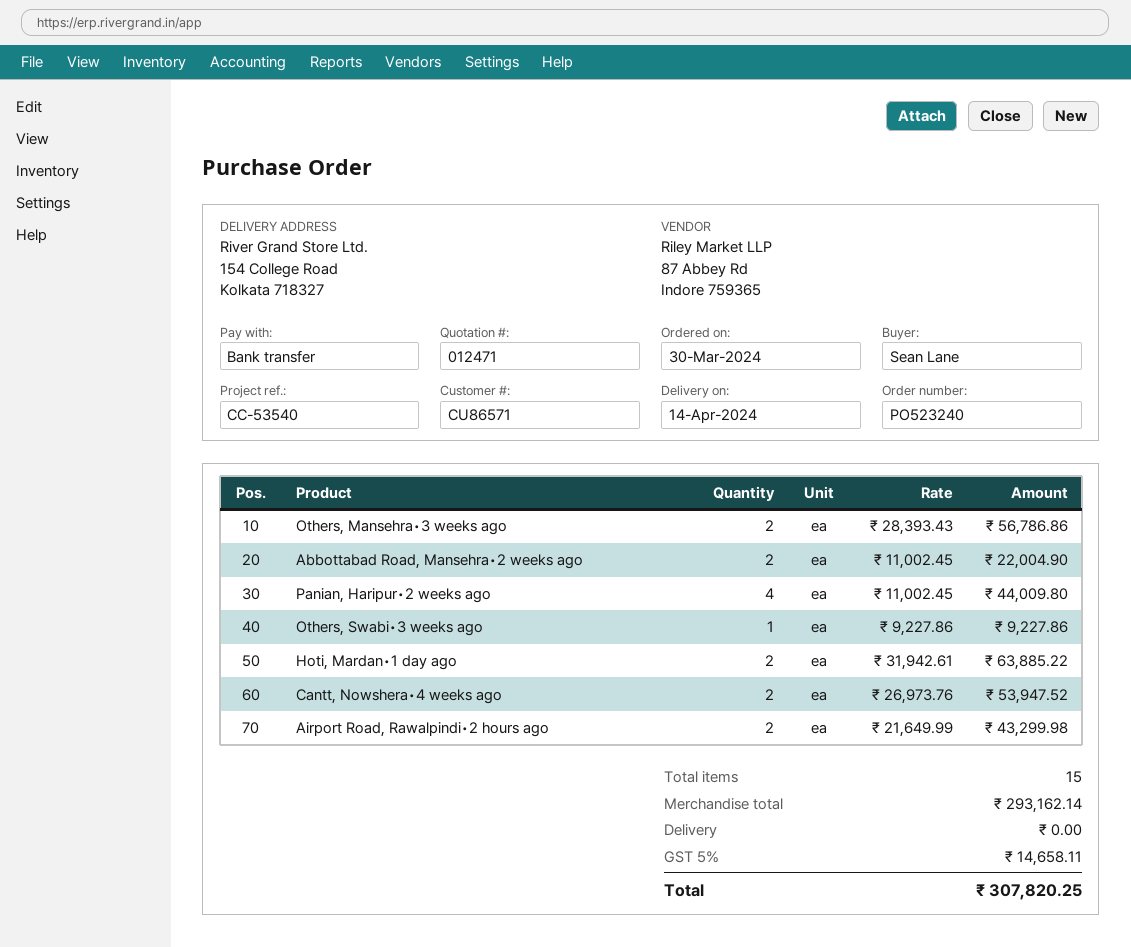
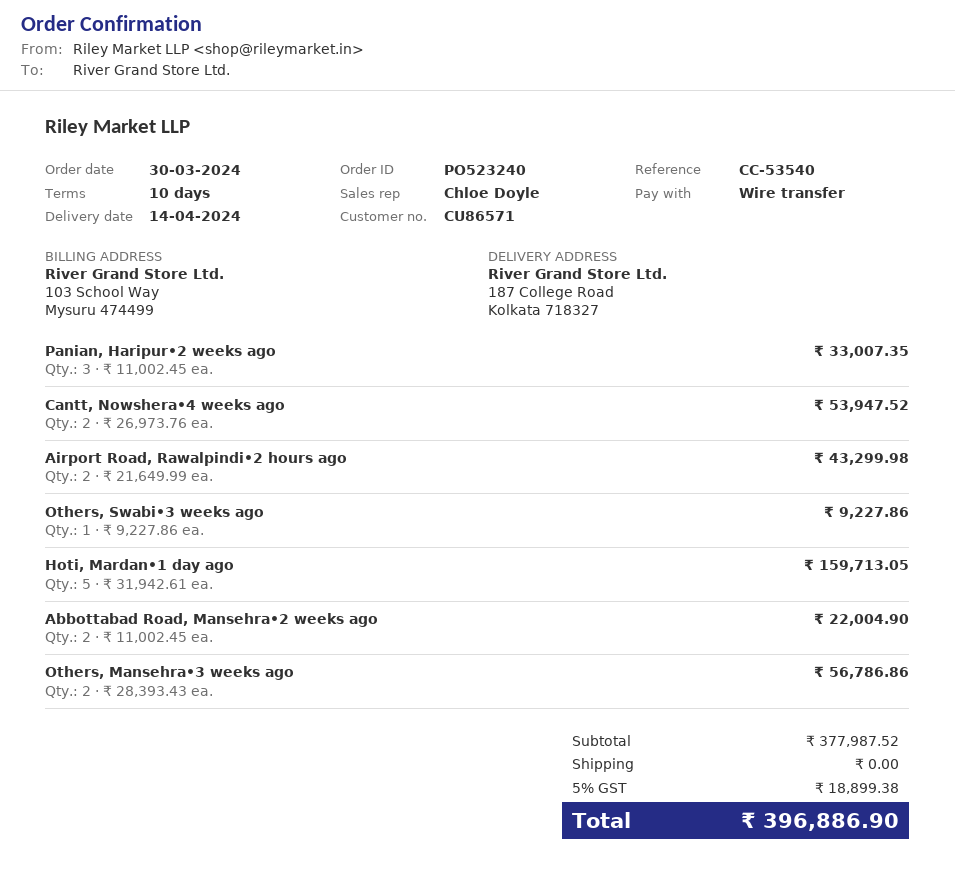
ship to: 154 College Road, Kolkata 718327 -> 187 College Road, Kolkata 718327
Panian, Haripur•2 weeks ago: 4 x 11002.45 = 44009.80 -> 3 x 11002.45 = 33007.35
Hoti, Mardan•1 day ago: 2 x 31942.61 = 63885.22 -> 5 x 31942.61 = 159713.05
subtotal: 293162.14 -> 377987.52
tax: 5% = 14658.11 -> 5% = 18899.38
total: 307820.25 -> 396886.90

